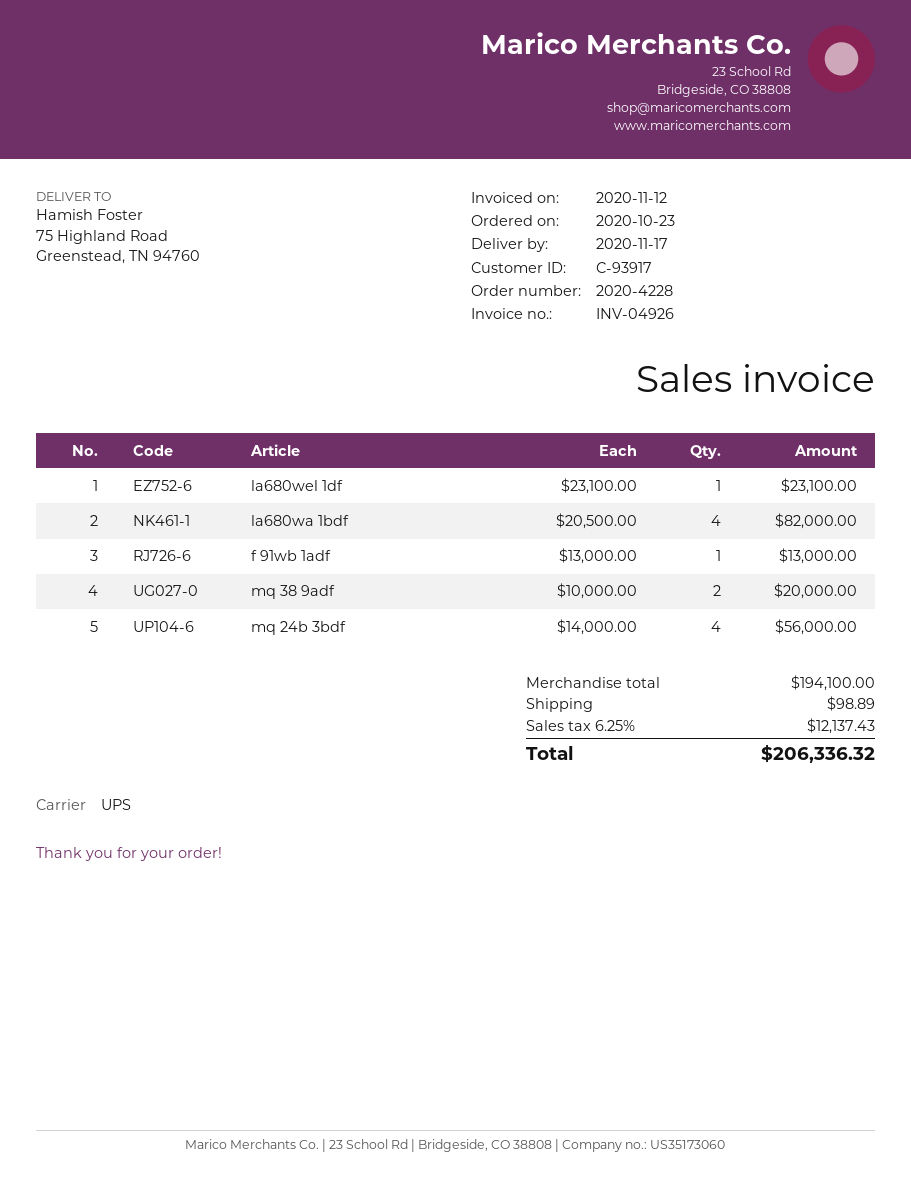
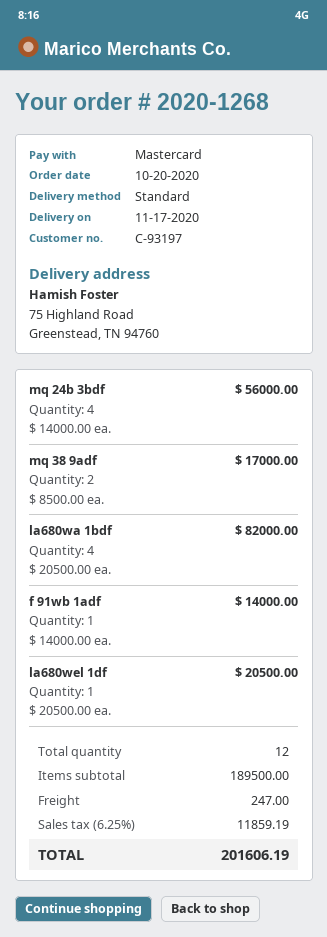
order number: 2020-4228 -> 2020-1268
order date: 2020-10-23 -> 2020-10-20
customer number: C-93917 -> C-93197
shipping method: UPS -> standard
la680wel 1df: 1 x 23100.00 = 23100.00 -> 1 x 20500.00 = 20500.00
f 91wb 1adf: 1 x 13000.00 = 13000.00 -> 1 x 14000.00 = 14000.00
mq 38 9adf: 2 x 10000.00 = 20000.00 -> 2 x 8500.00 = 17000.00
subtotal: 194100.00 -> 189500.00
shipping: 98.89 -> 247.00
tax: 6.25% = 12137.43 -> 6.25% = 11859.19
total: 206336.32 -> 201606.19

